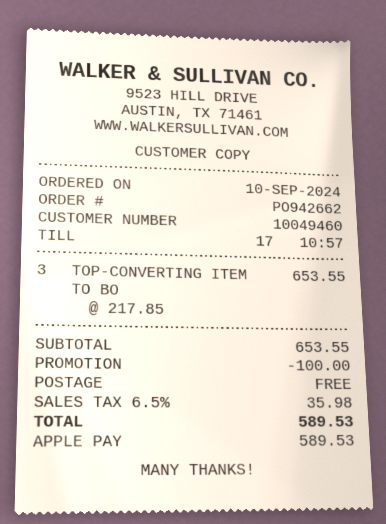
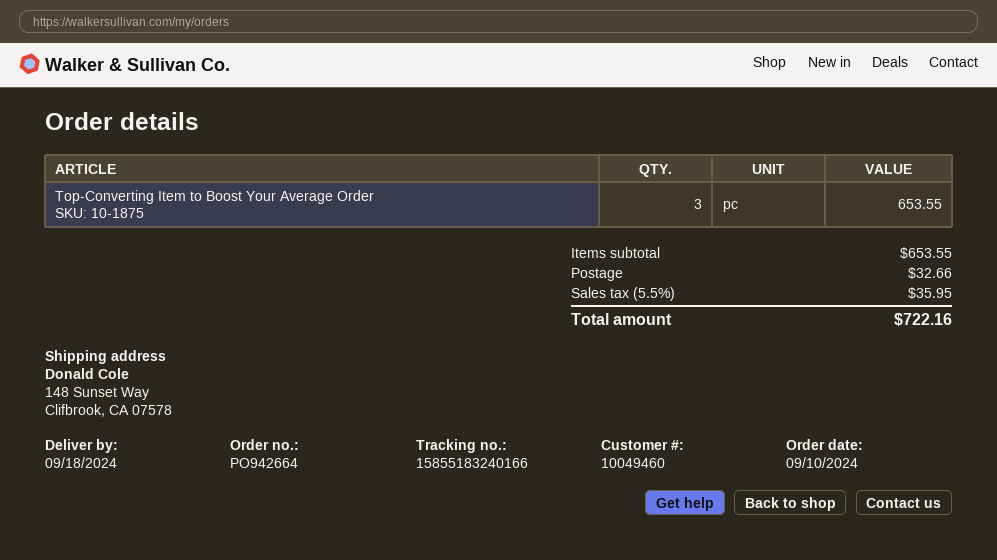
order number: PO942662 -> PO942664
discount: 100.00 -> none
shipping: 0.00 -> 32.66
tax: 6.5% = 35.98 -> 5.5% = 35.95
total: 589.53 -> 722.16

